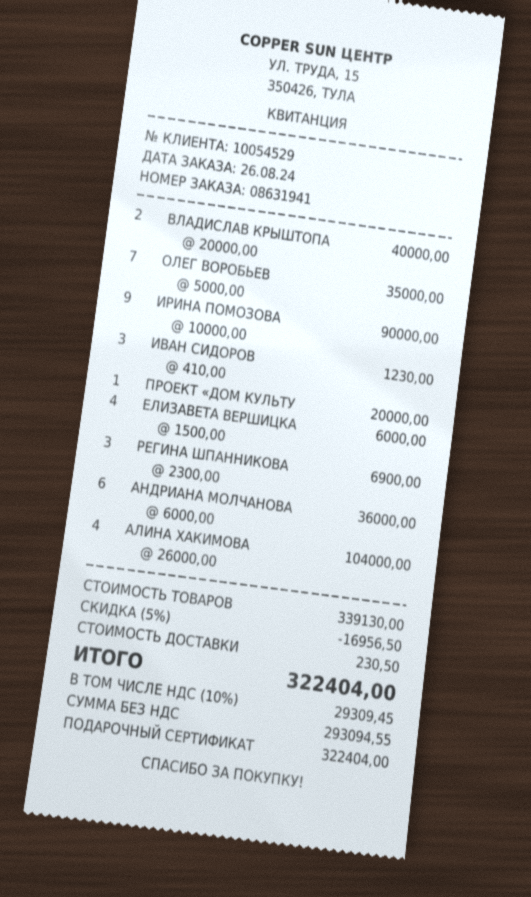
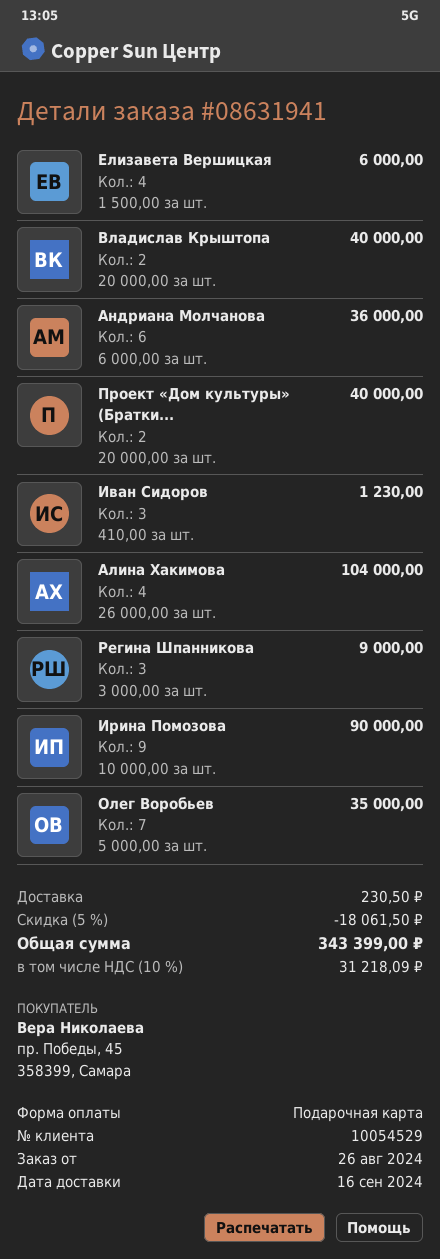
ПРОЕКТ «ДОМ КУЛЬТУ: 1 x 20000.00 = 20000.00 -> 2 x 20000.00 = 40000.00
РЕГИНА ШПАННИКОВА: 3 x 2300.00 = 6900.00 -> 3 x 3000.00 = 9000.00
discount: 5% = 16956.50 -> 5% = 18061.50
tax: 10% = 29309.45 -> 10% = 31218.09
total: 322404.00 -> 343399.00

